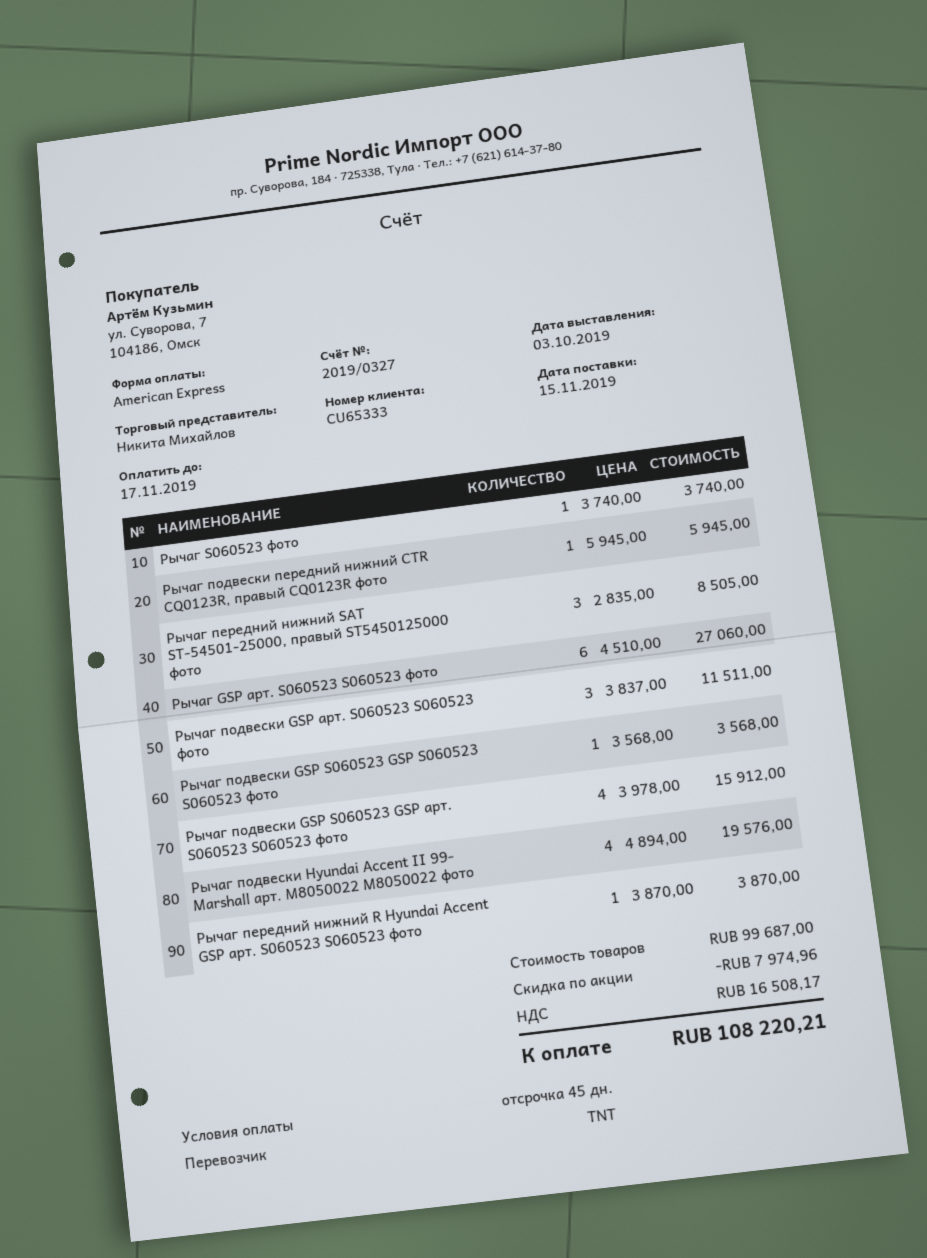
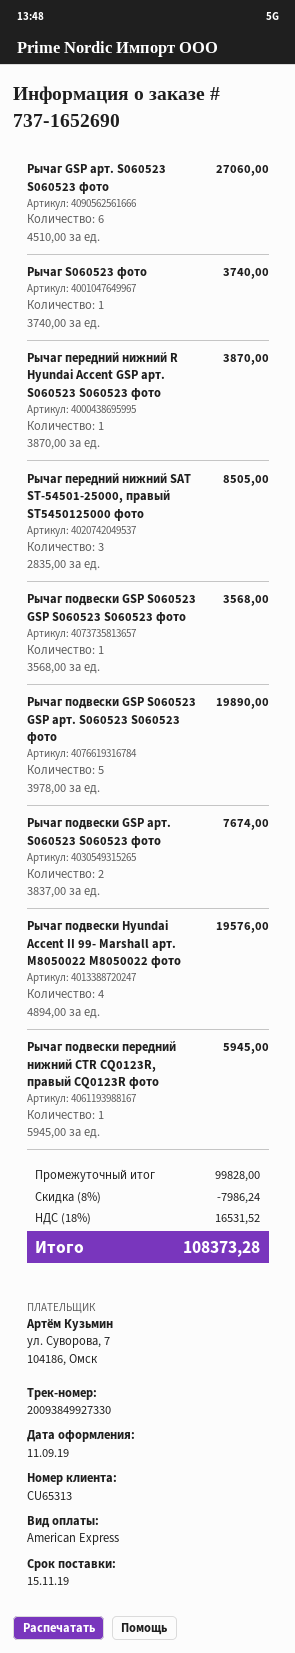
customer number: CU65333 -> CU65313
Рычаг подвески GSP арт. S060523 S060523 фото: 3 x 3837.00 = 11511.00 -> 2 x 3837.00 = 7674.00
Рычаг подвески GSP S060523 GSP арт. S060523 S060523 фото: 4 x 3978.00 = 15912.00 -> 5 x 3978.00 = 19890.00
subtotal: 99687.00 -> 99828.00
discount: 7974.96 -> 7986.24
tax: 16508.17 -> 16531.52
total: 108220.21 -> 108373.28

